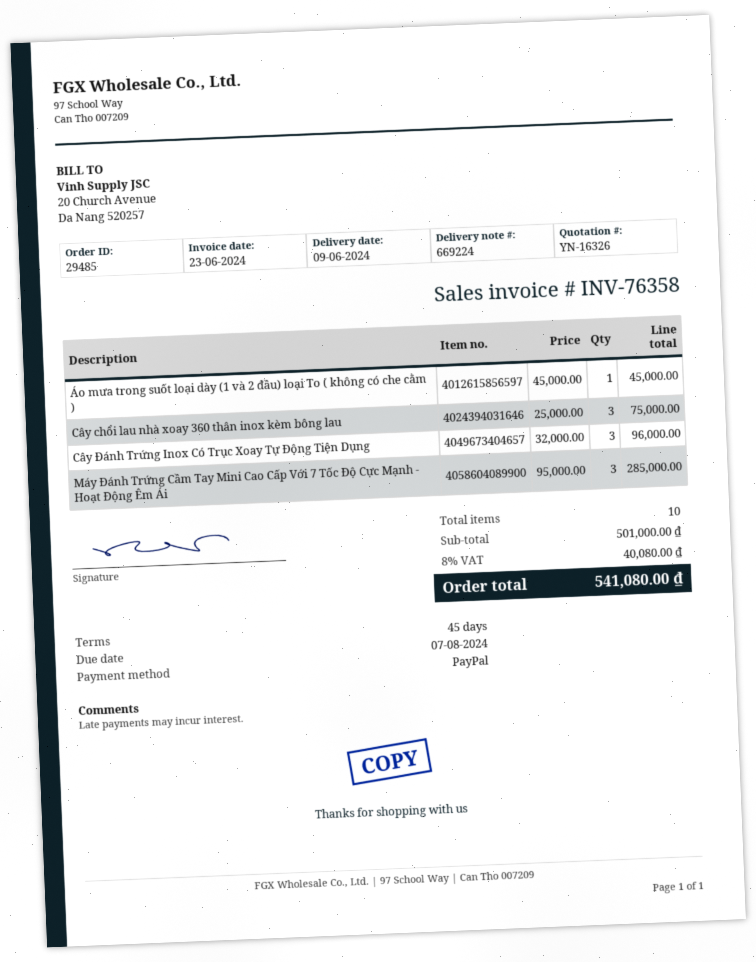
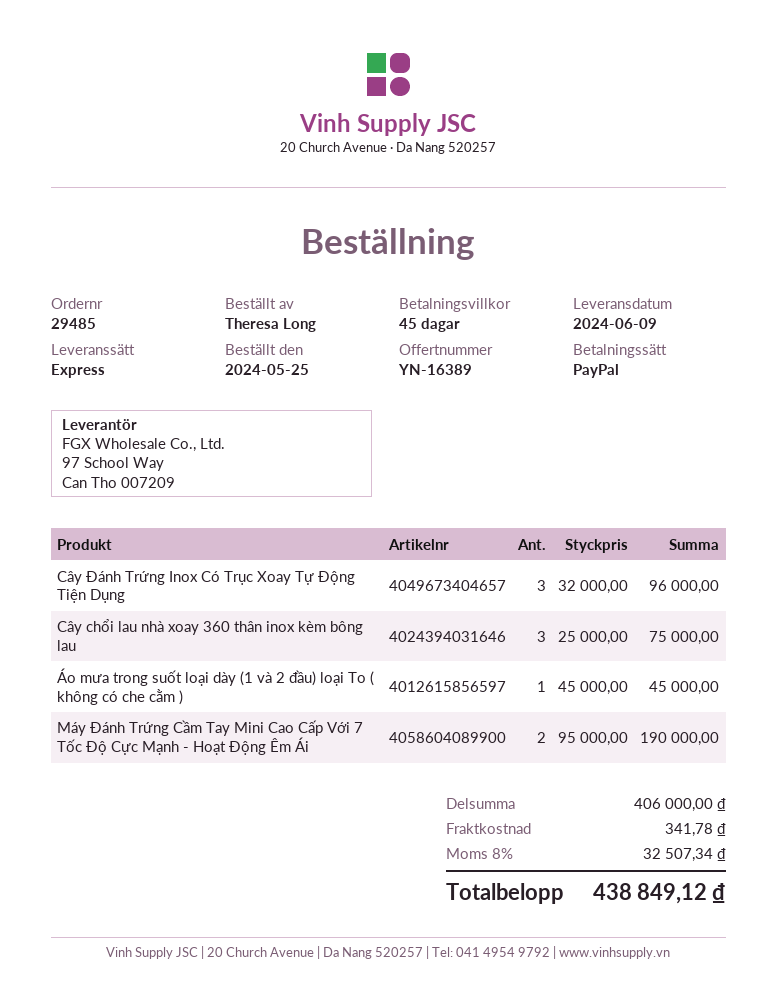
quote number: YN-16326 -> YN-16389
Máy Đánh Trứng Cầm Tay Mini Cao Cấp Với 7 Tốc Độ Cực Mạnh - Hoạt Động Êm Ái: 3 x 95000.00 = 285000.00 -> 2 x 95000.00 = 190000.00
subtotal: 501000.00 -> 406000.00
shipping: none -> 341.78
tax: 8% = 40080.00 -> 8% = 32507.34
total: 541080.00 -> 438849.12

